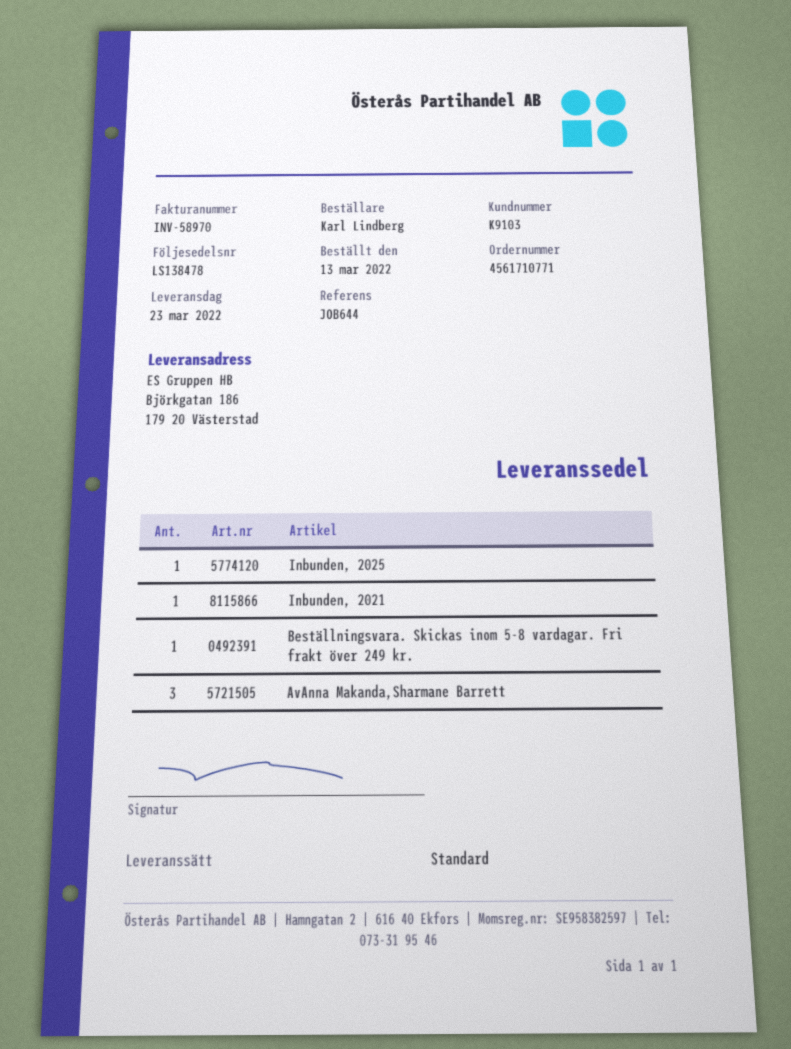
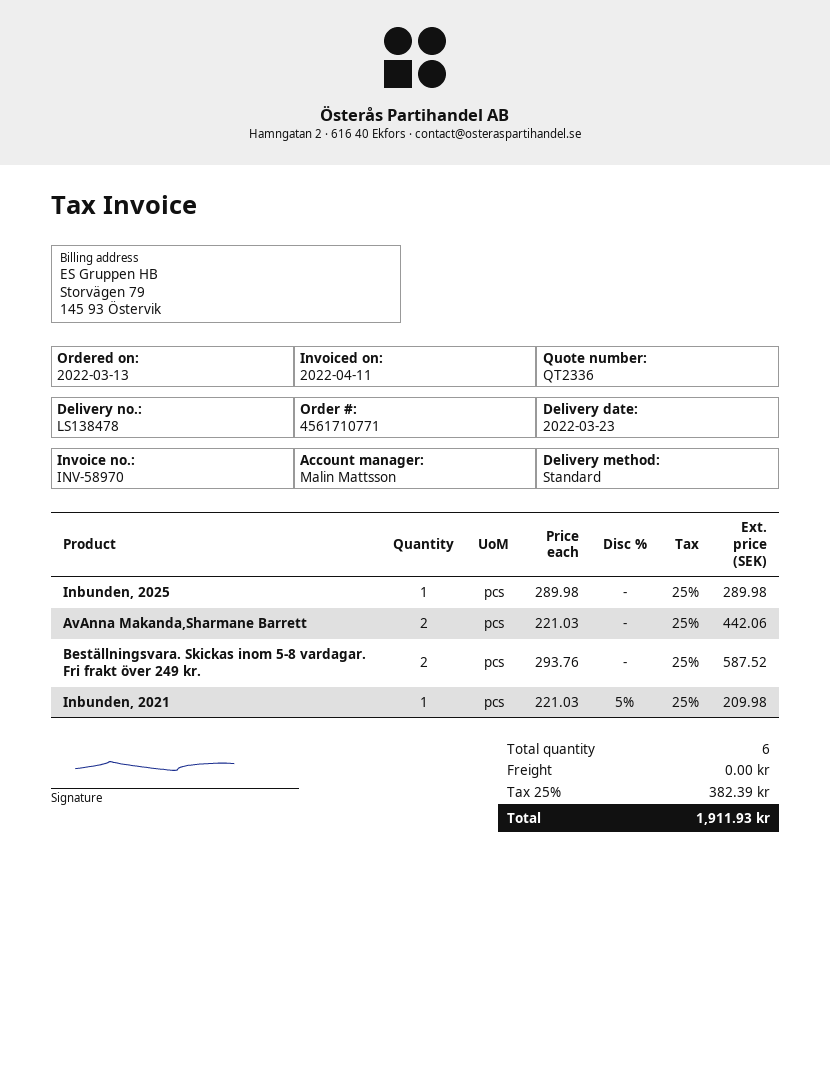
Beställningsvara. Skickas inom 5-8 vardagar. Fri frakt över 249 kr.: 1 -> 2
AvAnna Makanda,Sharmane Barrett: 3 -> 2

